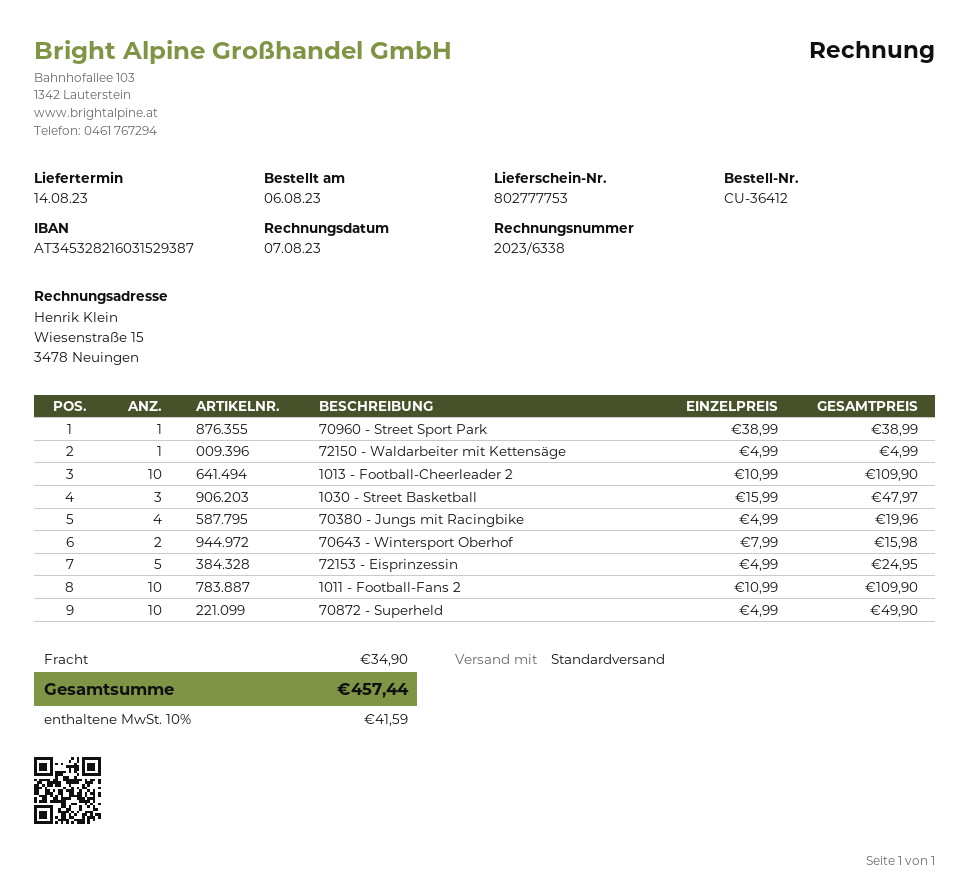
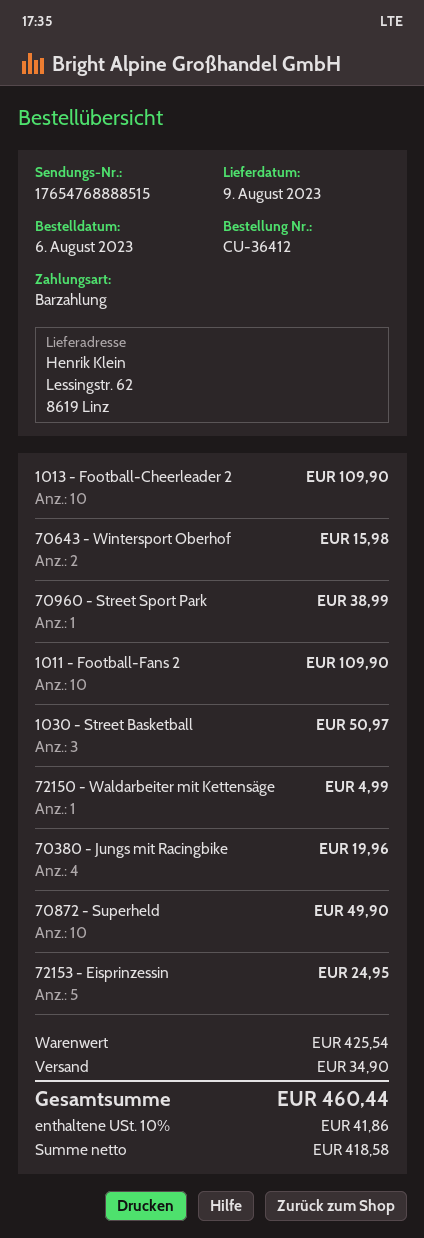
delivery date: 2023-08-14 -> 2023-08-09
1030 - Street Basketball: 3 for 47.97 -> 3 for 50.97
tax: 10% = 41.59 -> 10% = 41.86
total: 457.44 -> 460.44

